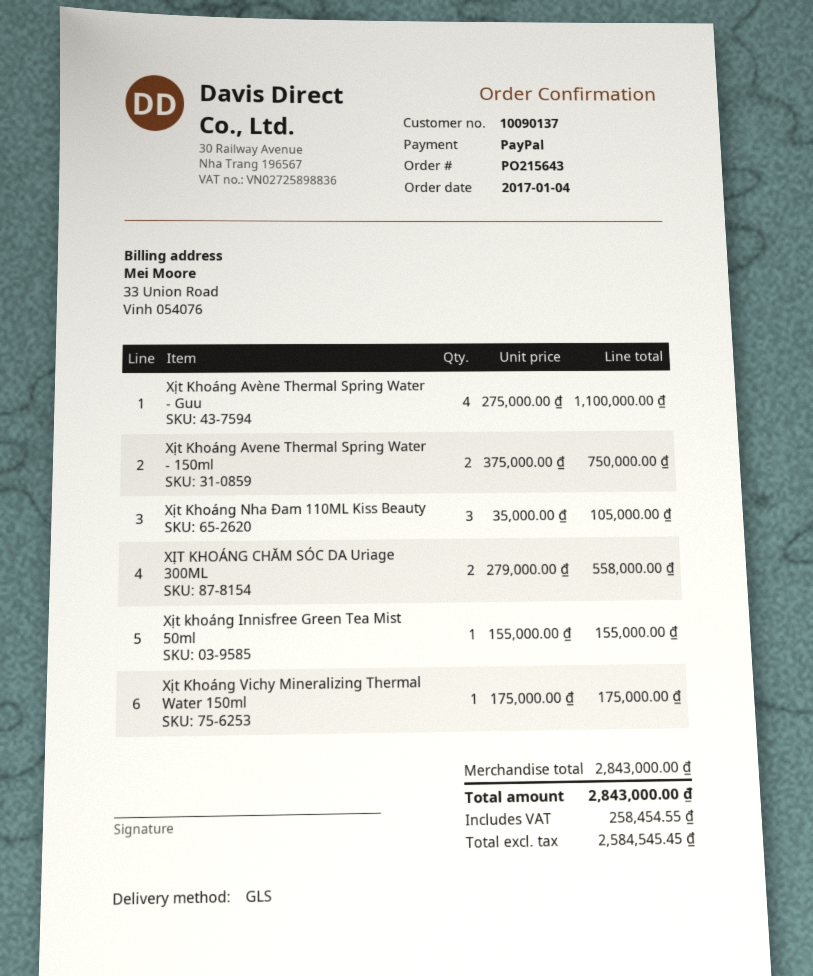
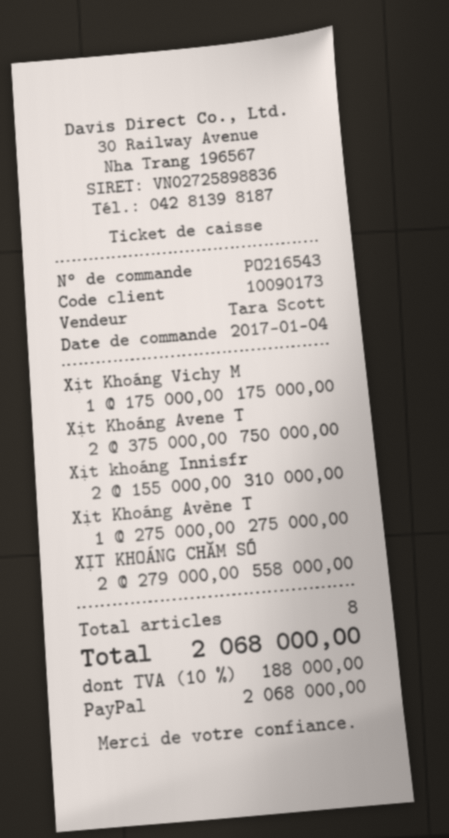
order number: PO215643 -> PO216543
customer number: 10090137 -> 10090173
Xịt Khoáng Avène Thermal Spring Water - Guu: 4 x 275000.00 = 1100000.00 -> 1 x 275000.00 = 275000.00
Xịt Khoáng Nha Đam 110ML Kiss Beauty: 3 x 35000.00 = 105000.00 -> none
Xịt khoáng Innisfree Green Tea Mist 50ml: 1 x 155000.00 = 155000.00 -> 2 x 155000.00 = 310000.00
tax: 258454.55 -> 188000.00
total: 2843000.00 -> 2068000.00

